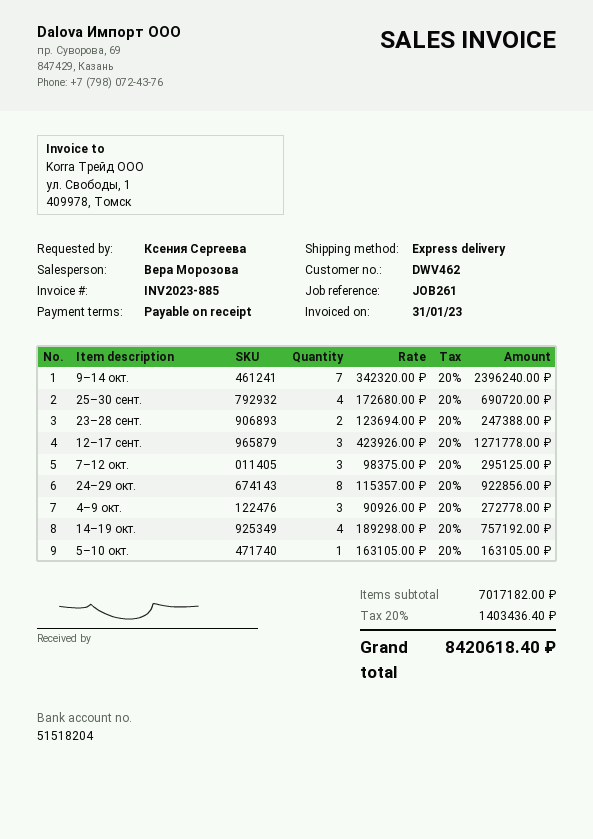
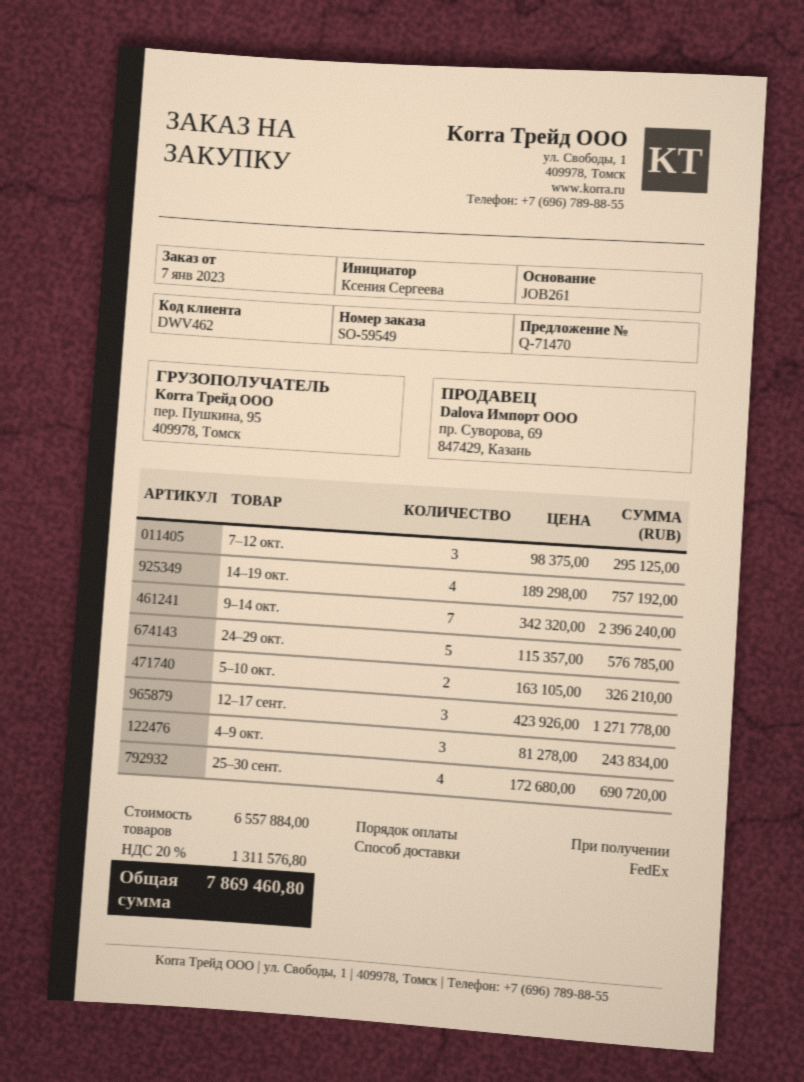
shipping method: express -> FedEx
23–28 сент.: 2 x 123694.00 = 247388.00 -> none
24–29 окт.: 8 x 115357.00 = 922856.00 -> 5 x 115357.00 = 576785.00
4–9 окт.: 3 x 90926.00 = 272778.00 -> 3 x 81278.00 = 243834.00
5–10 окт.: 1 x 163105.00 = 163105.00 -> 2 x 163105.00 = 326210.00
subtotal: 7017182.00 -> 6557884.00
tax: 20% = 1403436.40 -> 20% = 1311576.80
total: 8420618.40 -> 7869460.80

